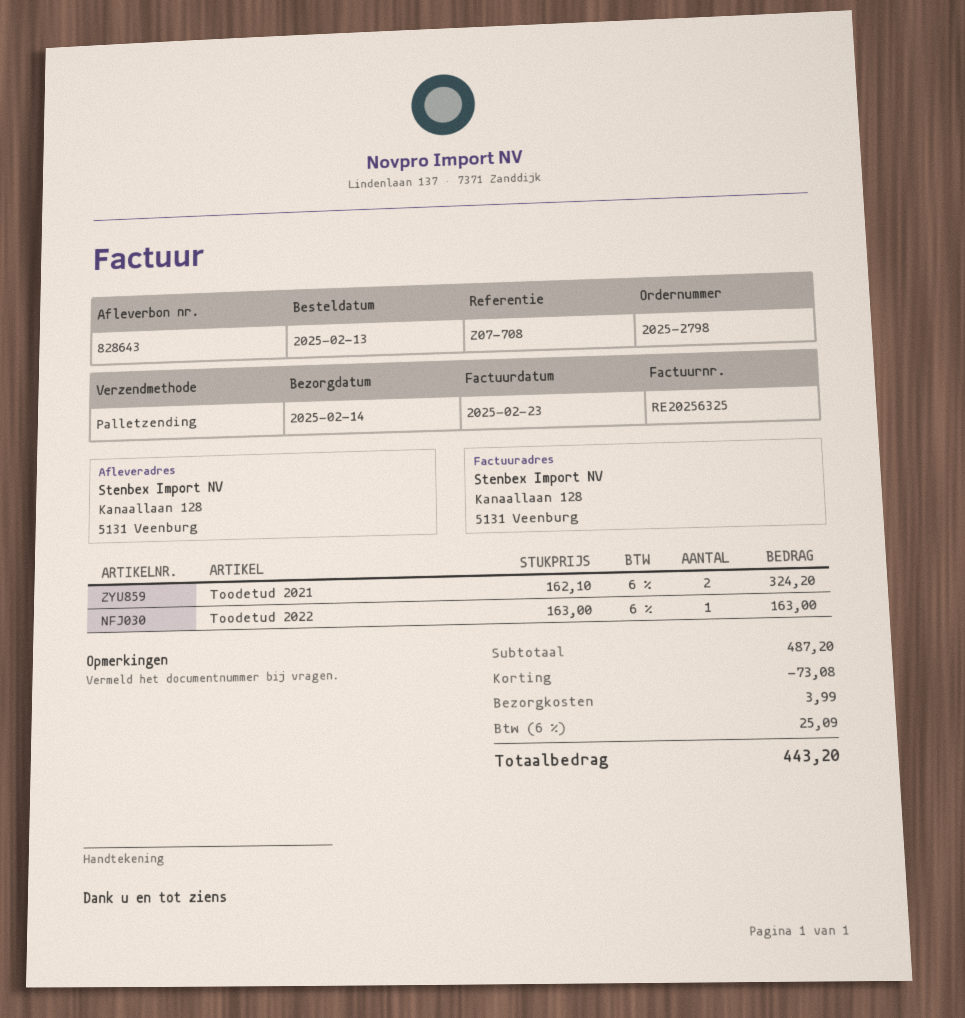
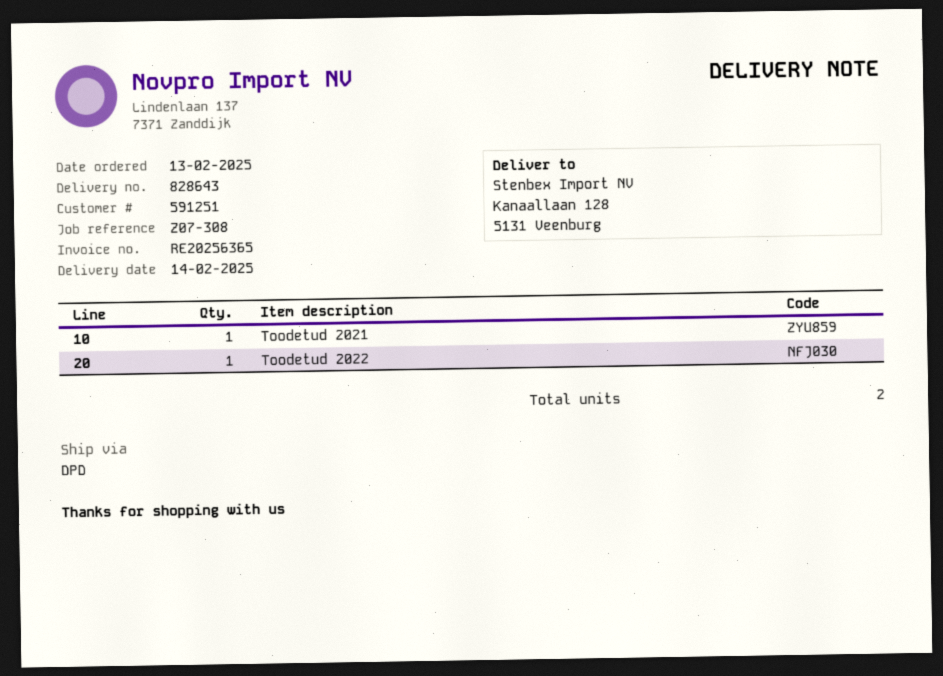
invoice number: RE20256325 -> RE20256365
reference: Z07-708 -> Z07-308
shipping method: pallet freight -> DPD
Toodetud 2021: 2 -> 1

